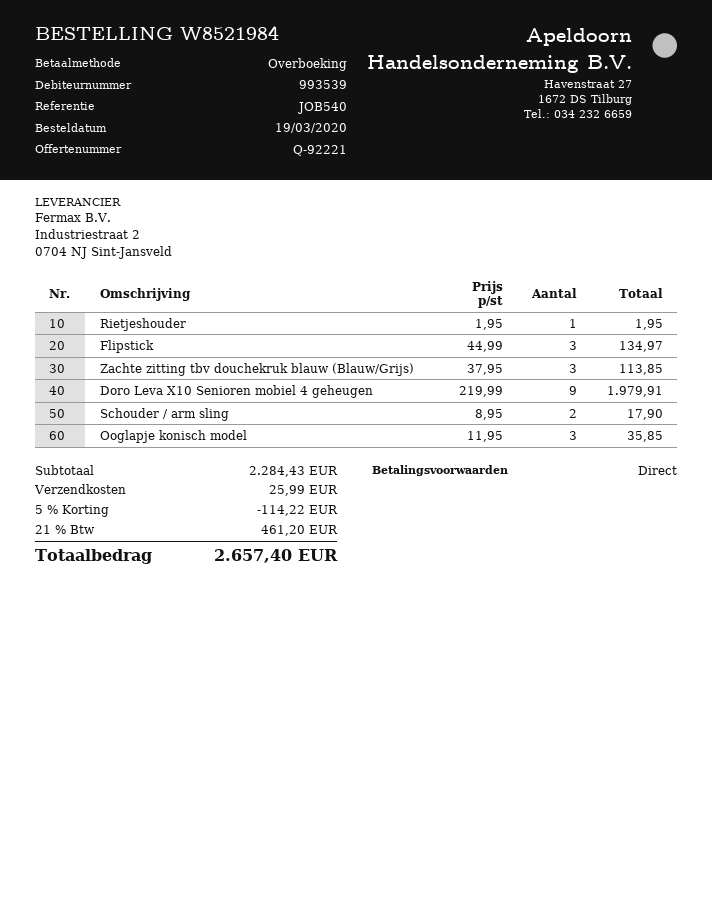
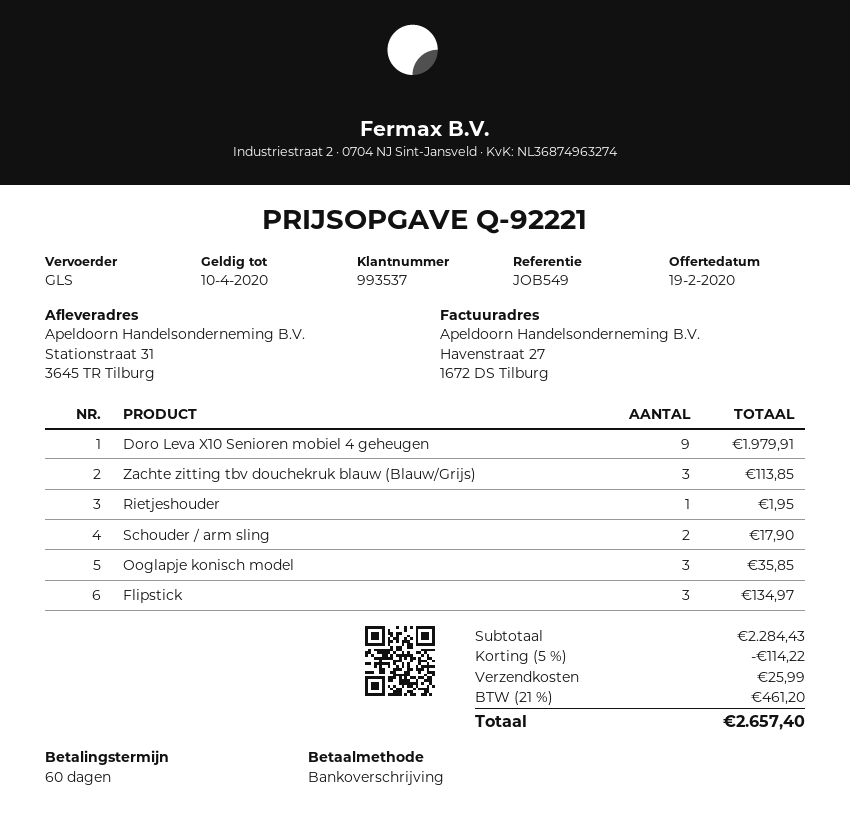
payment terms: on receipt -> 60 days
customer number: 993539 -> 993537
reference: JOB540 -> JOB549

